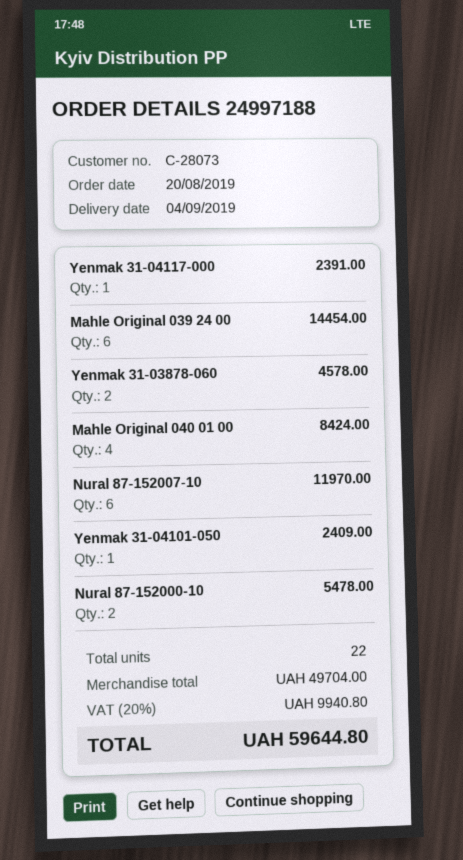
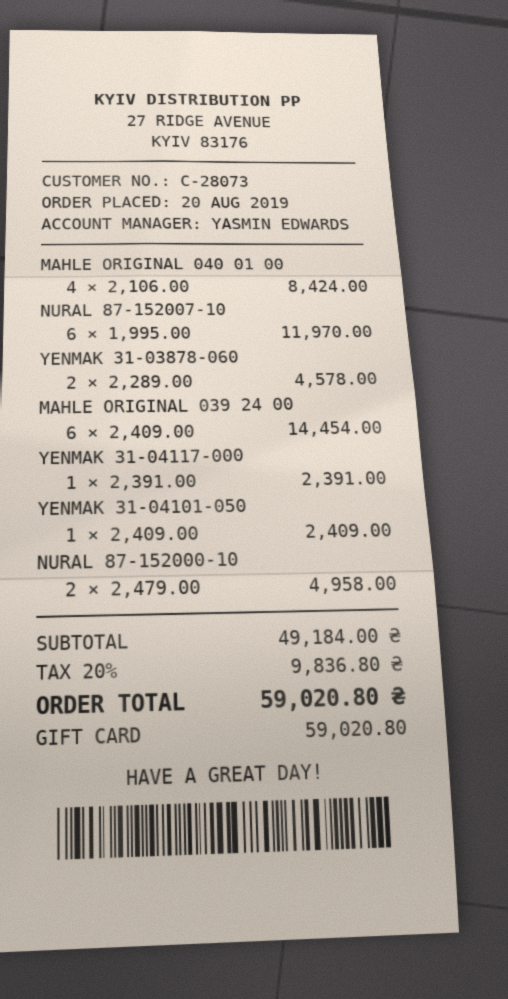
Nural 87-152000-10: 2 for 5478.00 -> 2 for 4958.00
subtotal: 49704.00 -> 49184.00
tax: 20% = 9940.80 -> 20% = 9836.80
total: 59644.80 -> 59020.80

